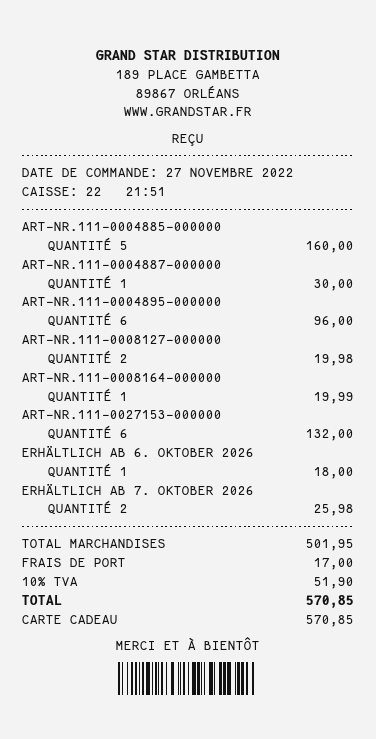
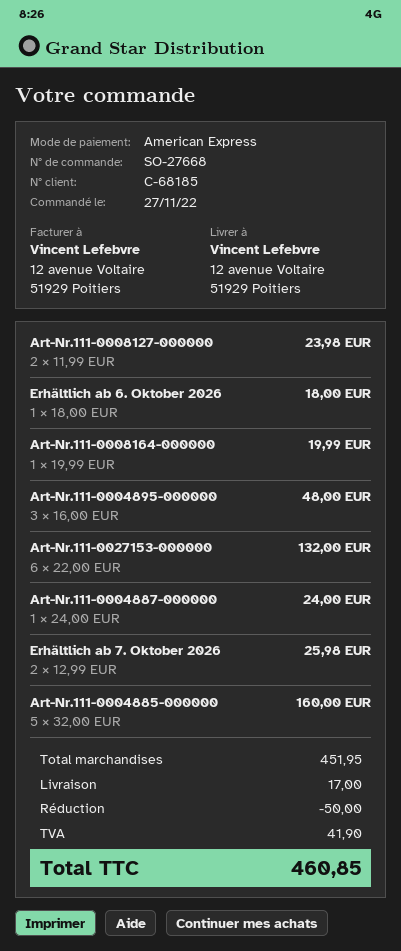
payment method: gift card -> American Express
ART-NR.111-0004887-000000: 1 for 30.00 -> 1 for 24.00
ART-NR.111-0004895-000000: 6 for 96.00 -> 3 for 48.00
ART-NR.111-0008127-000000: 2 for 19.98 -> 2 for 23.98
subtotal: 501.95 -> 451.95
discount: none -> 50.00
tax: 51.90 -> 41.90
total: 570.85 -> 460.85

